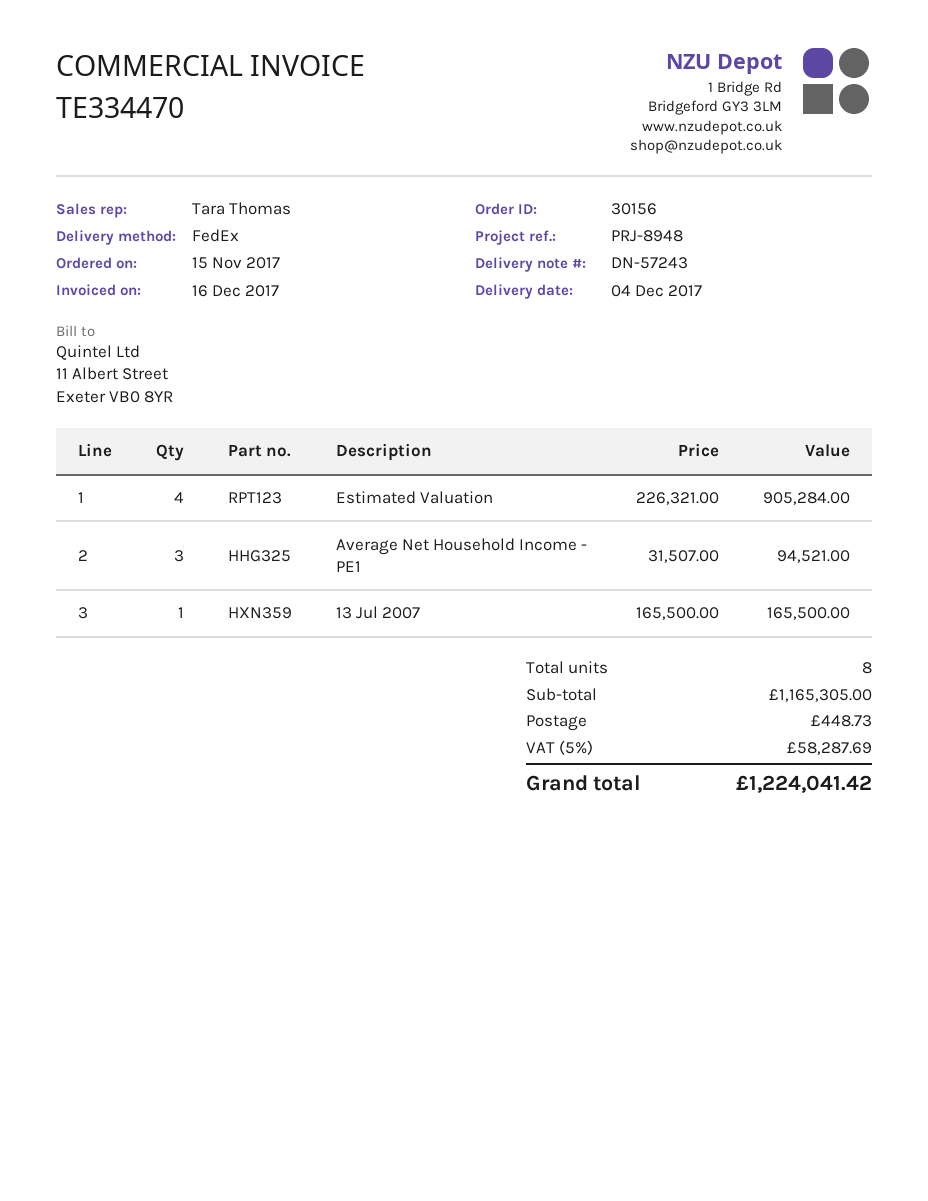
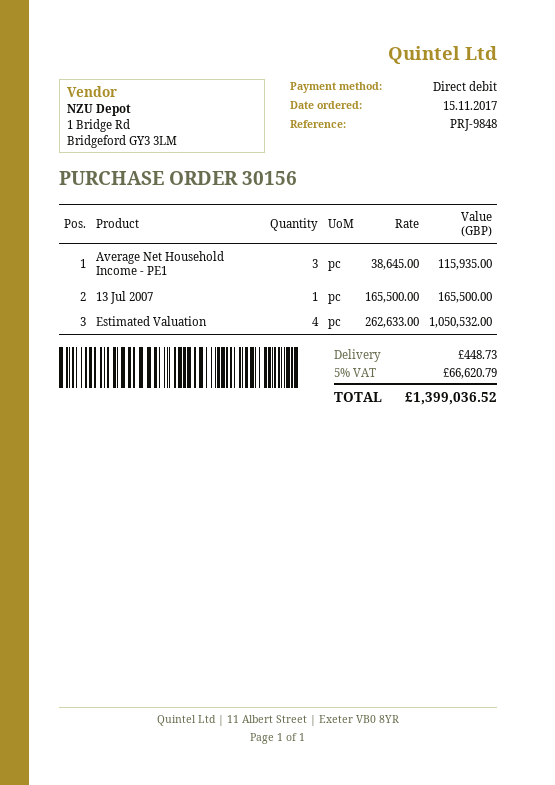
reference: PRJ-8948 -> PRJ-9848
Estimated Valuation: 4 x 226321.00 = 905284.00 -> 4 x 262633.00 = 1050532.00
Average Net Household Income - PE1: 3 x 31507.00 = 94521.00 -> 3 x 38645.00 = 115935.00
tax: 5% = 58287.69 -> 5% = 66620.79
total: 1224041.42 -> 1399036.52

